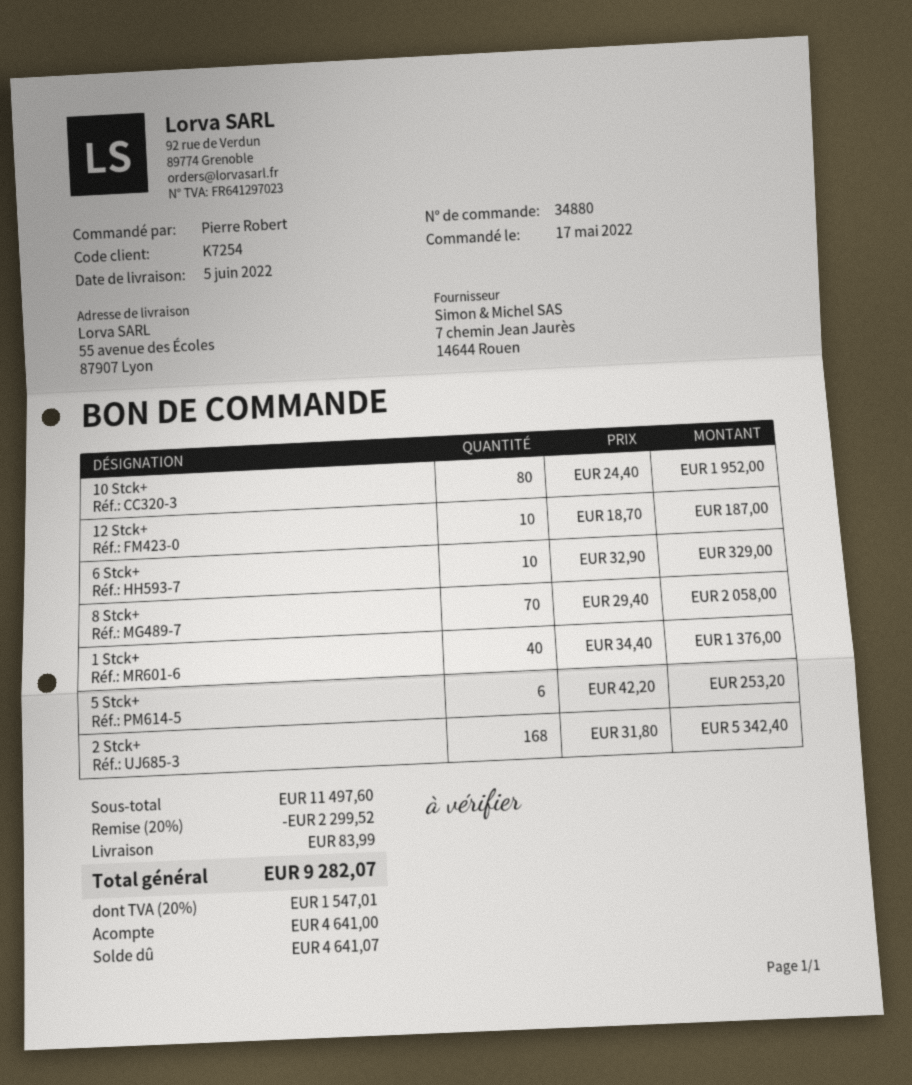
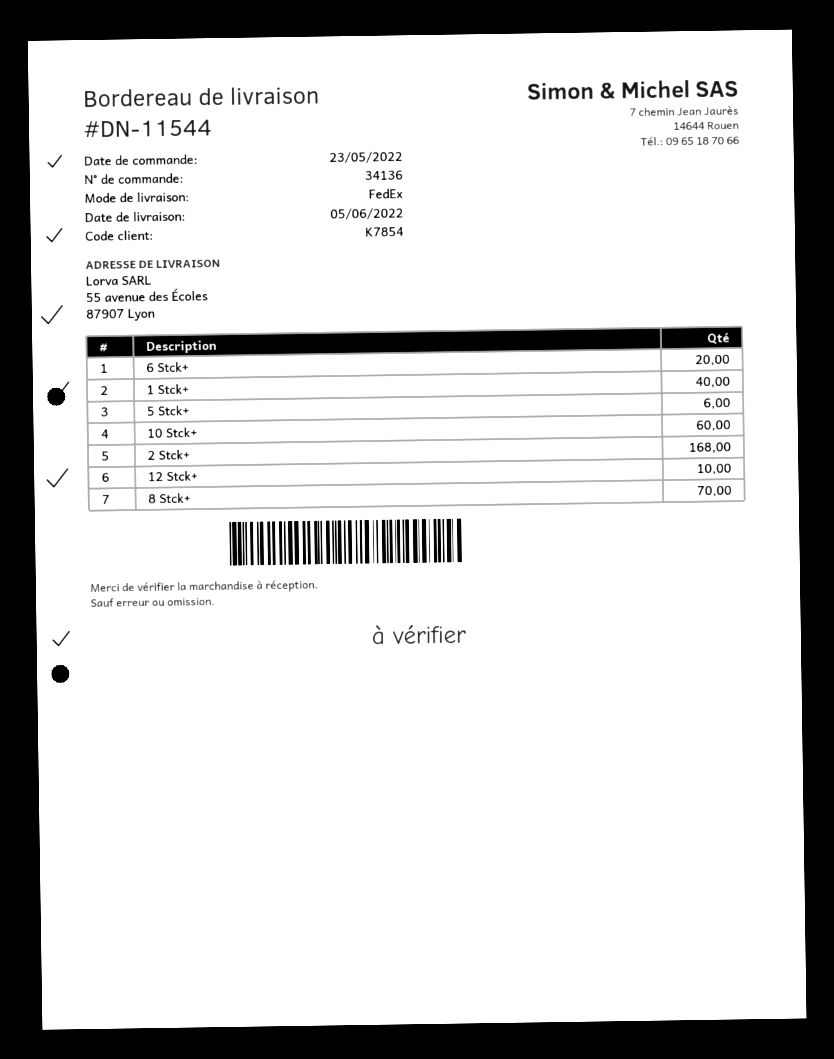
order number: 34880 -> 34136
order date: 2022-05-17 -> 2022-05-23
customer number: K7254 -> K7854
10 Stck+: 80 -> 60
6 Stck+: 10 -> 20

